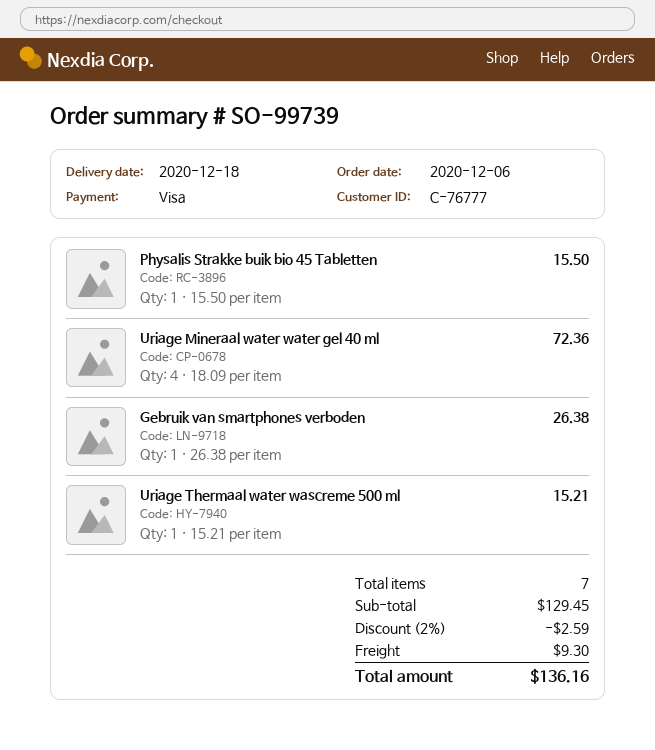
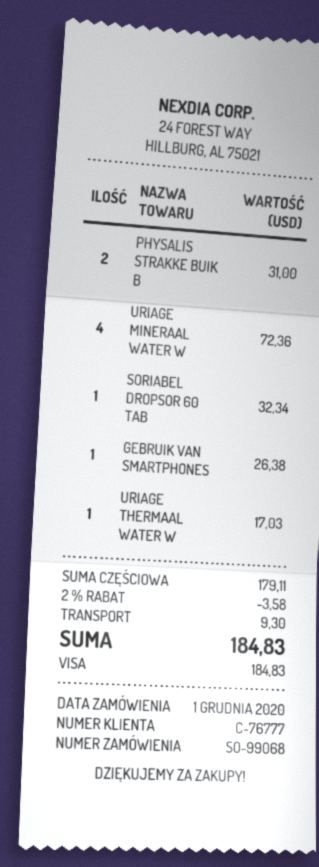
order number: SO-99739 -> SO-99068
order date: 2020-12-06 -> 2020-12-01
Physalis Strakke buik bio 45 Tabletten: 1 for 15.50 -> 2 for 31.00
Uriage Thermaal water wascreme 500 ml: 1 for 15.21 -> 1 for 17.03
SORIABEL DROPSOR 60 TAB: none -> 1 for 32.34
subtotal: 129.45 -> 179.11
discount: 2% = 2.59 -> 2% = 3.58
total: 136.16 -> 184.83

